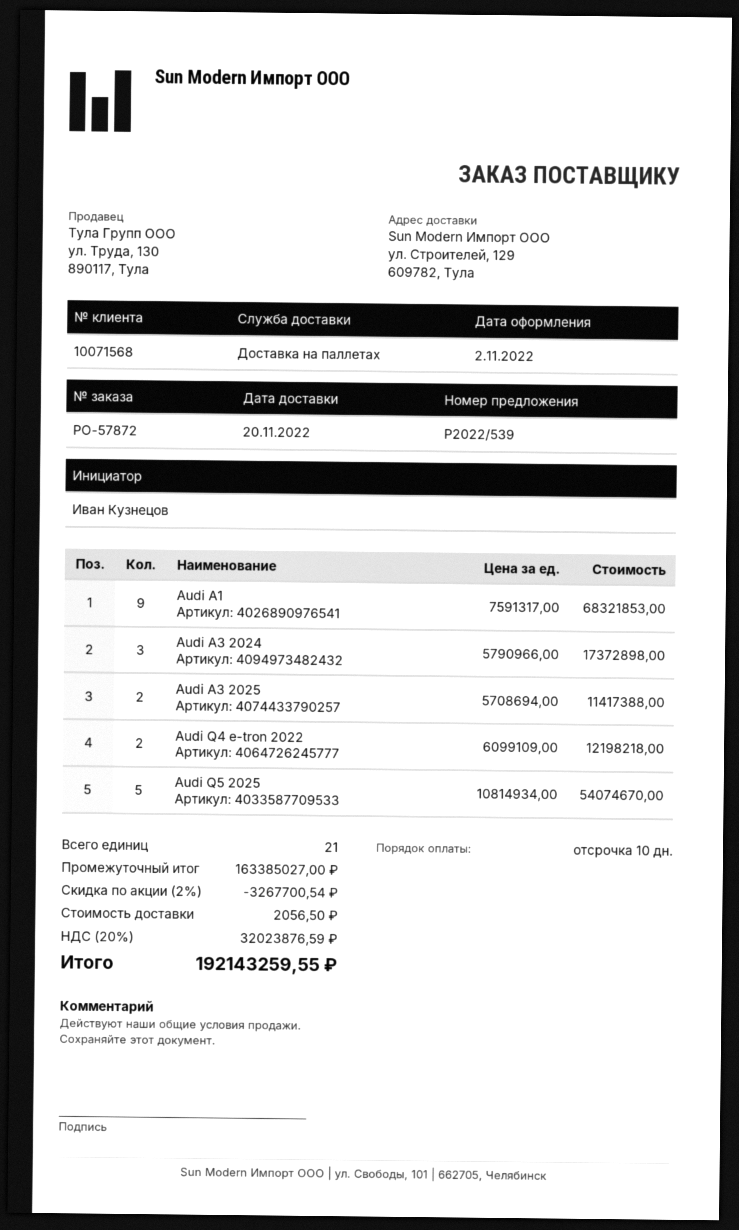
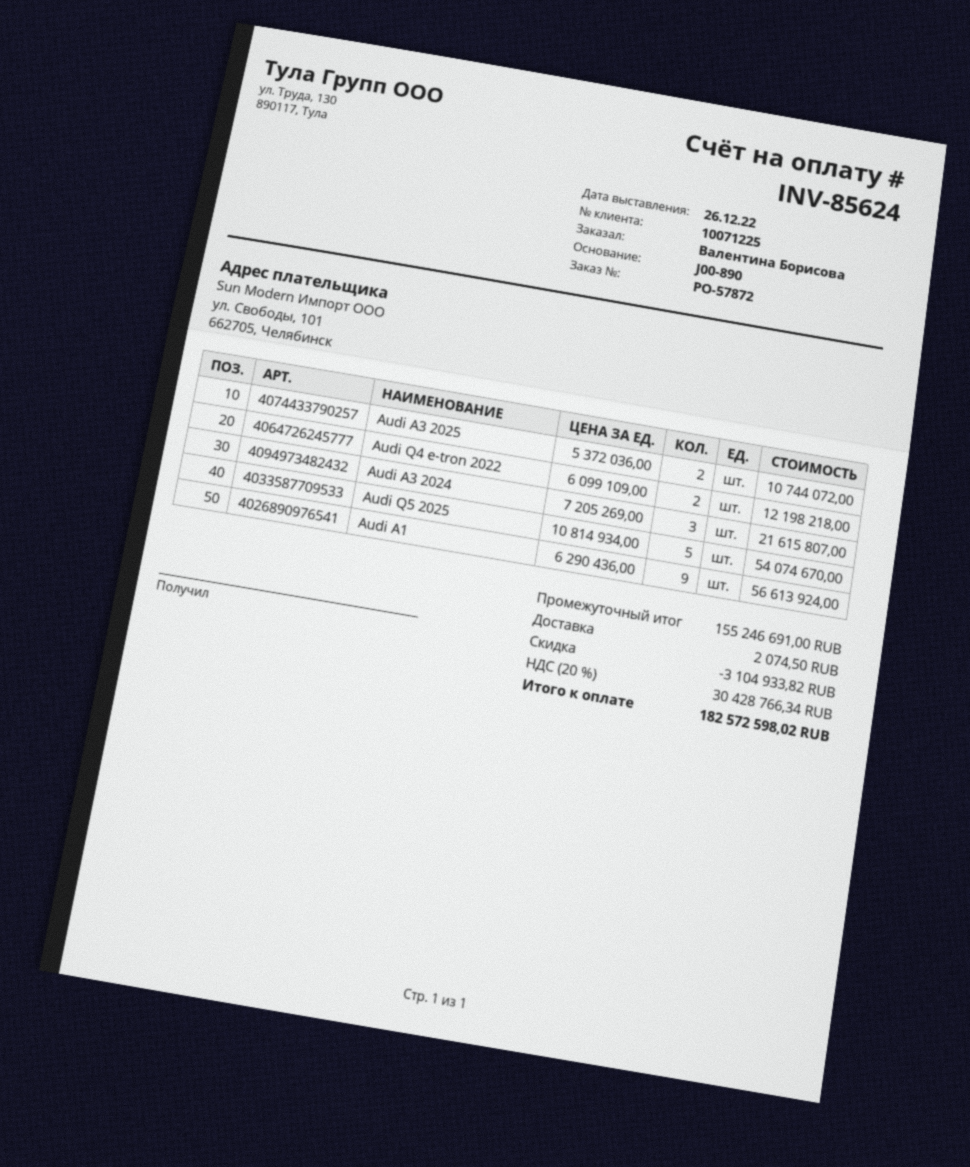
customer number: 10071568 -> 10071225
ordered by: Иван Кузнецов -> Валентина Борисова
Audi A1: 9 x 7591317.00 = 68321853.00 -> 9 x 6290436.00 = 56613924.00
Audi A3 2024: 3 x 5790966.00 = 17372898.00 -> 3 x 7205269.00 = 21615807.00
Audi A3 2025: 2 x 5708694.00 = 11417388.00 -> 2 x 5372036.00 = 10744072.00
subtotal: 163385027.00 -> 155246691.00
discount: 3267700.54 -> 3104933.82
shipping: 2056.50 -> 2074.50
tax: 20% = 32023876.59 -> 20% = 30428766.34
total: 192143259.55 -> 182572598.02

